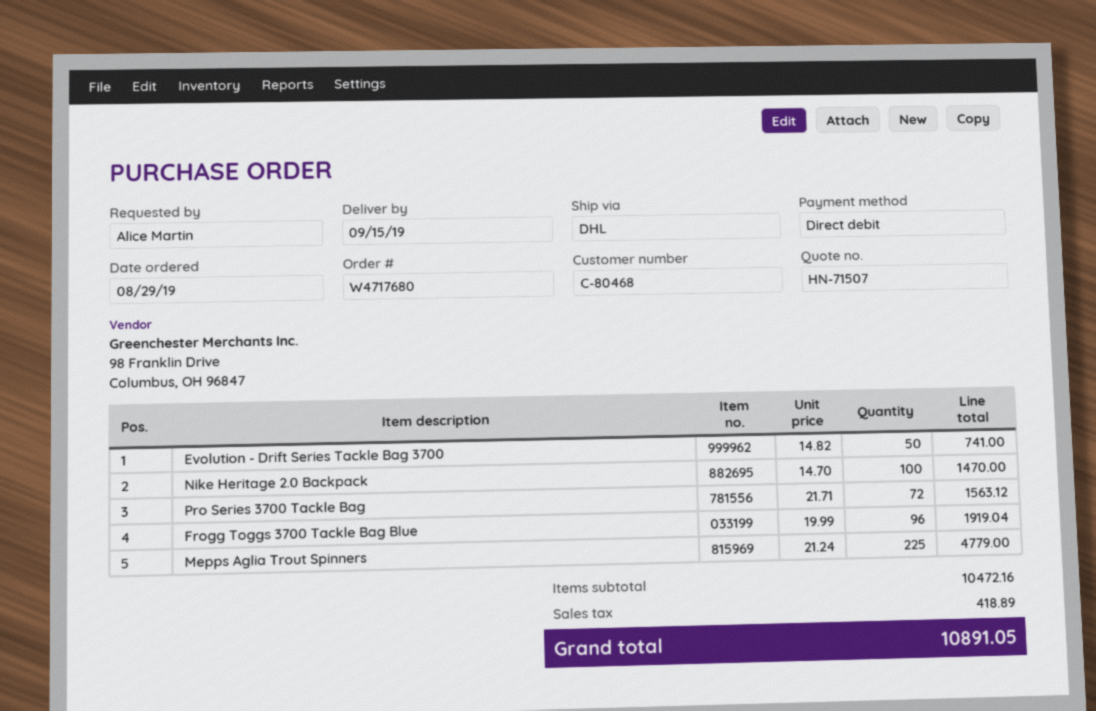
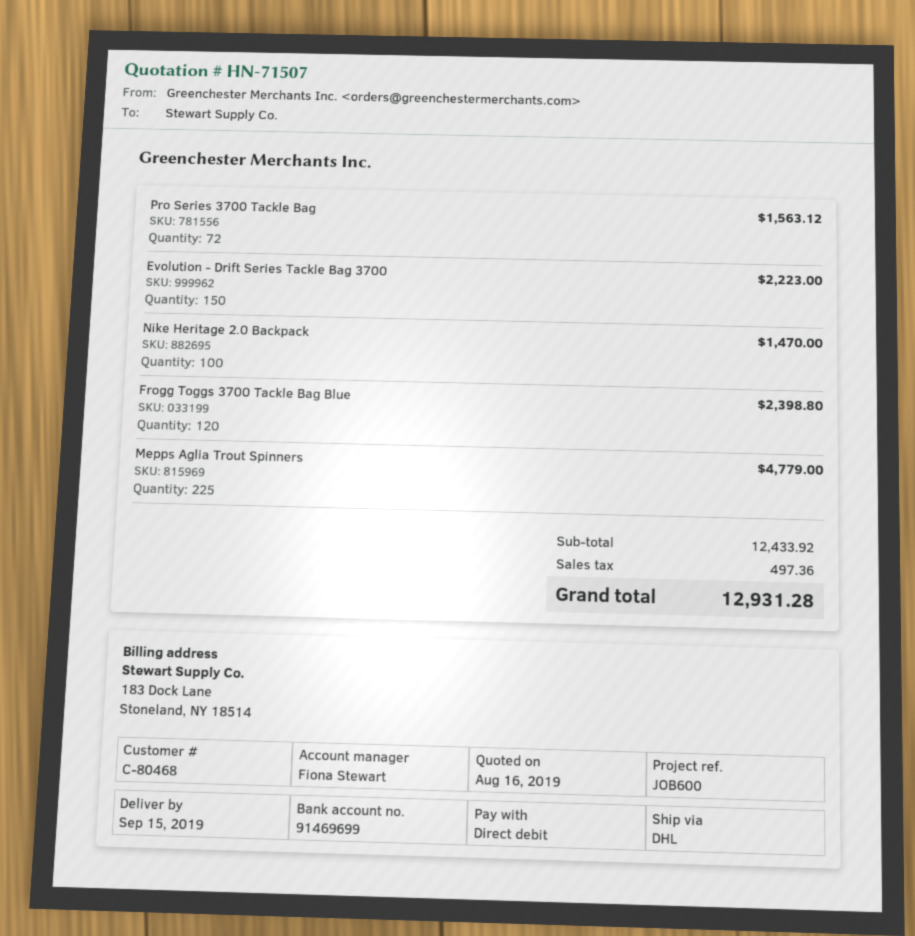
Evolution - Drift Series Tackle Bag 3700: 50 for 741.00 -> 150 for 2223.00
Frogg Toggs 3700 Tackle Bag Blue: 96 for 1919.04 -> 120 for 2398.80
subtotal: 10472.16 -> 12433.92
tax: 418.89 -> 497.36
total: 10891.05 -> 12931.28

